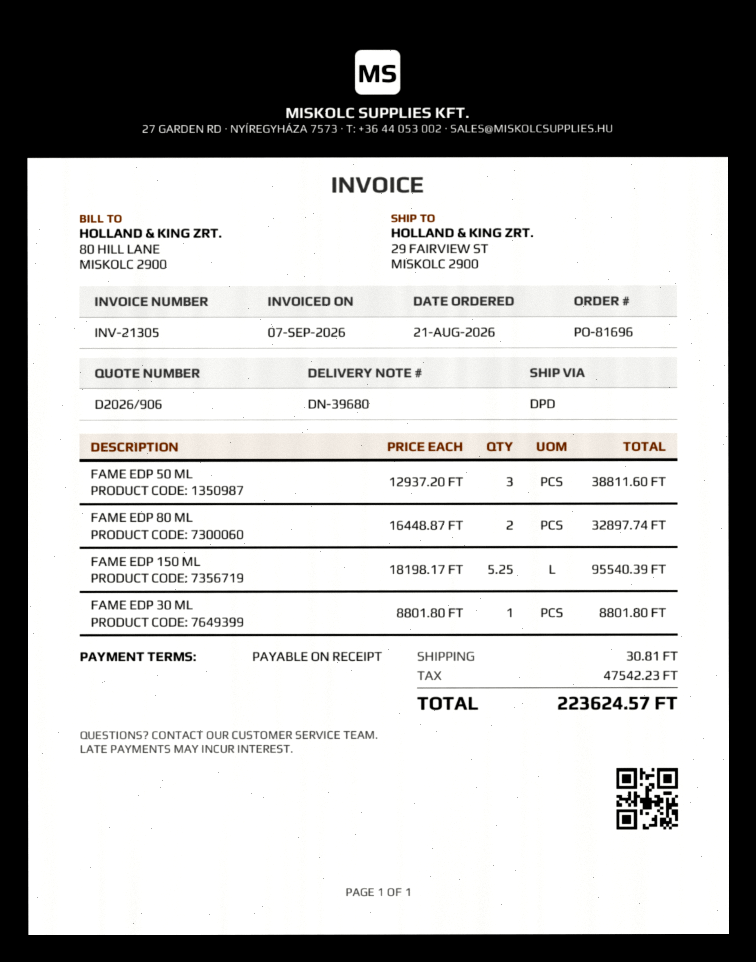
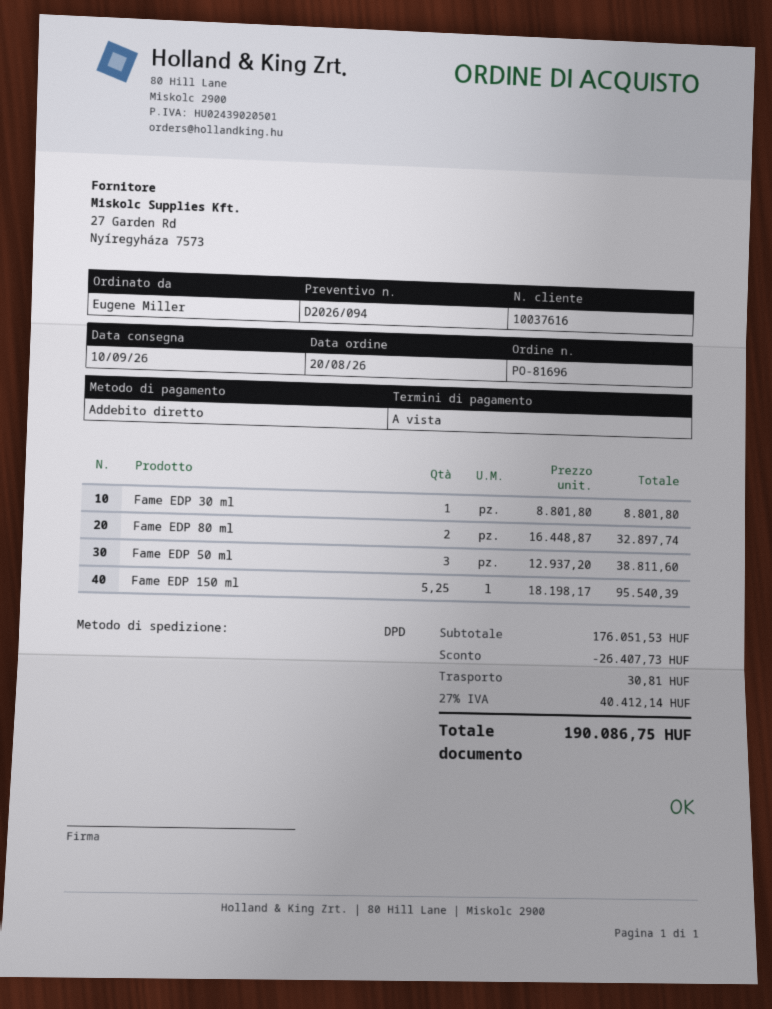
quote number: D2026/906 -> D2026/094
order date: 2026-08-21 -> 2026-08-20
discount: none -> 26407.73
tax: 47542.23 -> 40412.14
total: 223624.57 -> 190086.75

